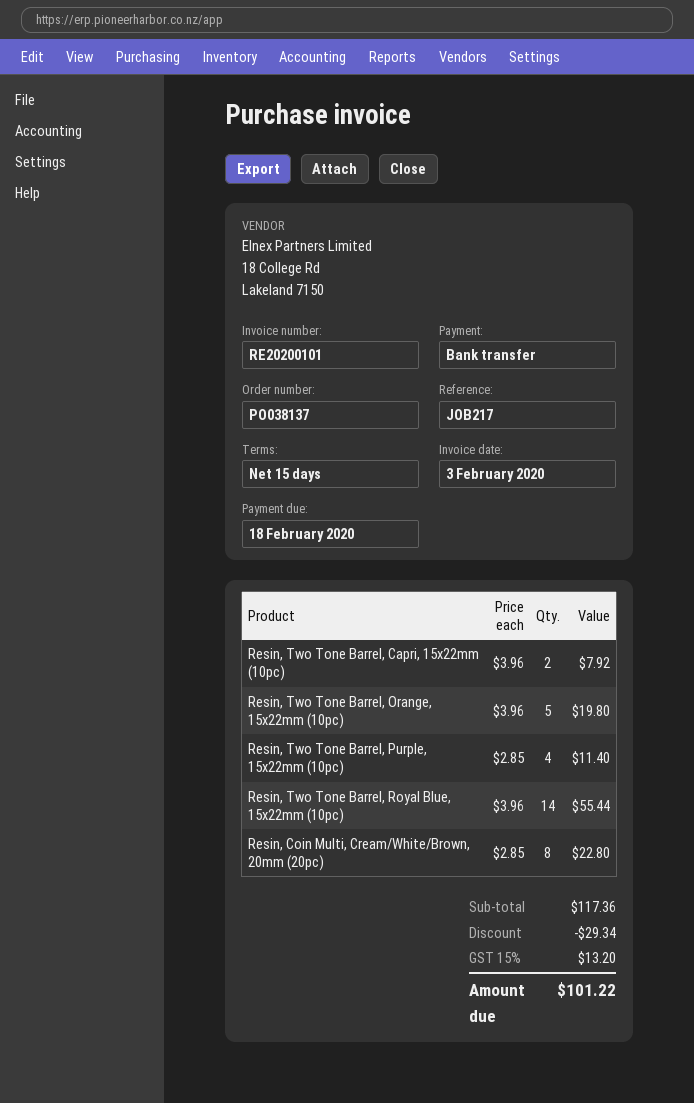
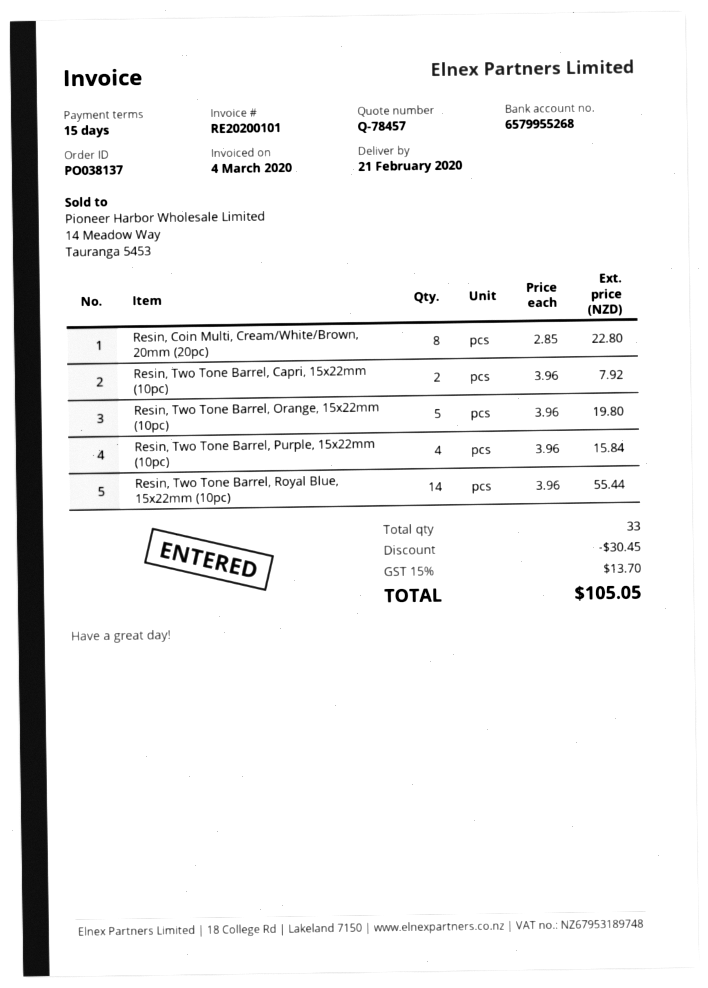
invoice date: 2020-02-03 -> 2020-03-04
Resin, Two Tone Barrel, Purple, 15x22mm (10pc): 4 x 2.85 = 11.40 -> 4 x 3.96 = 15.84
discount: 29.34 -> 30.45
tax: 15% = 13.20 -> 15% = 13.70
total: 101.22 -> 105.05

